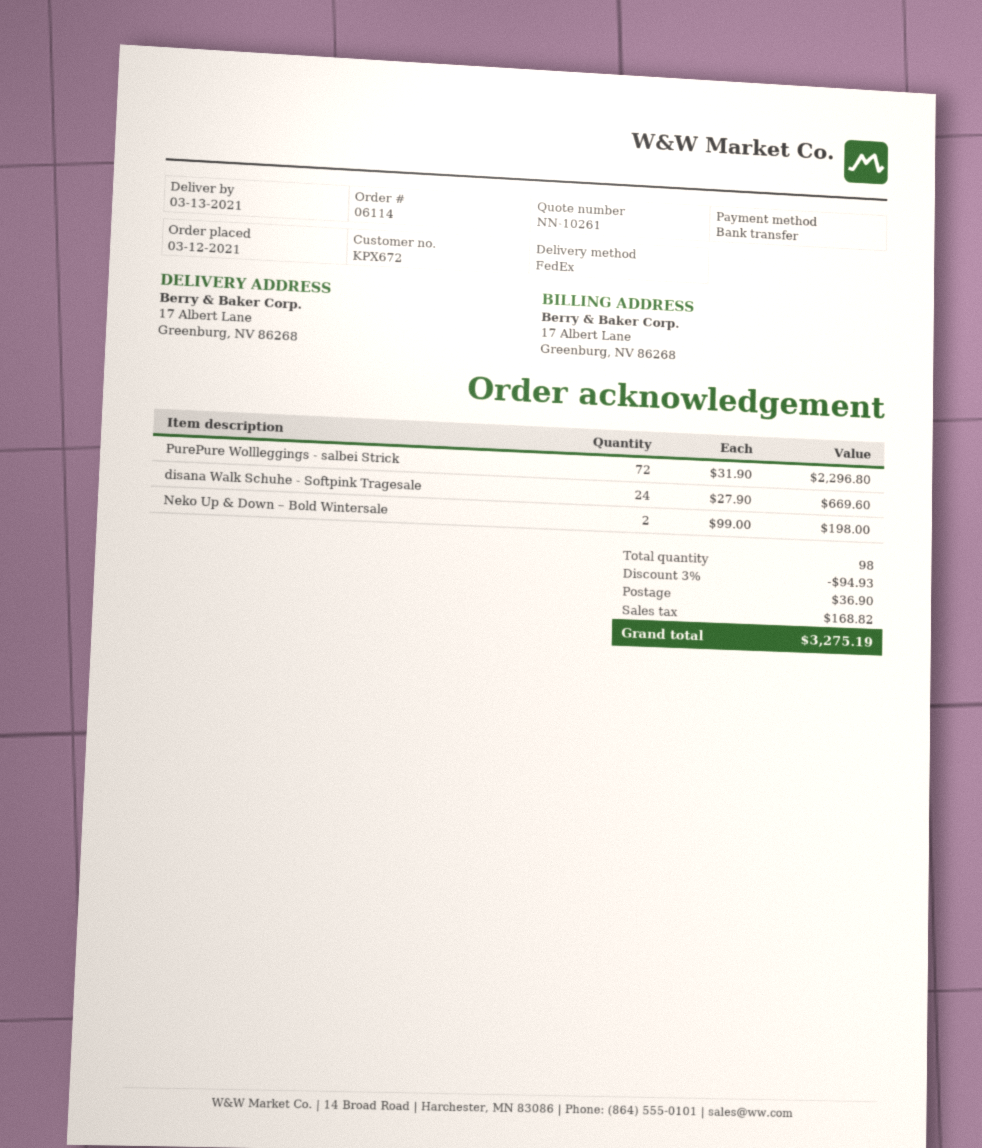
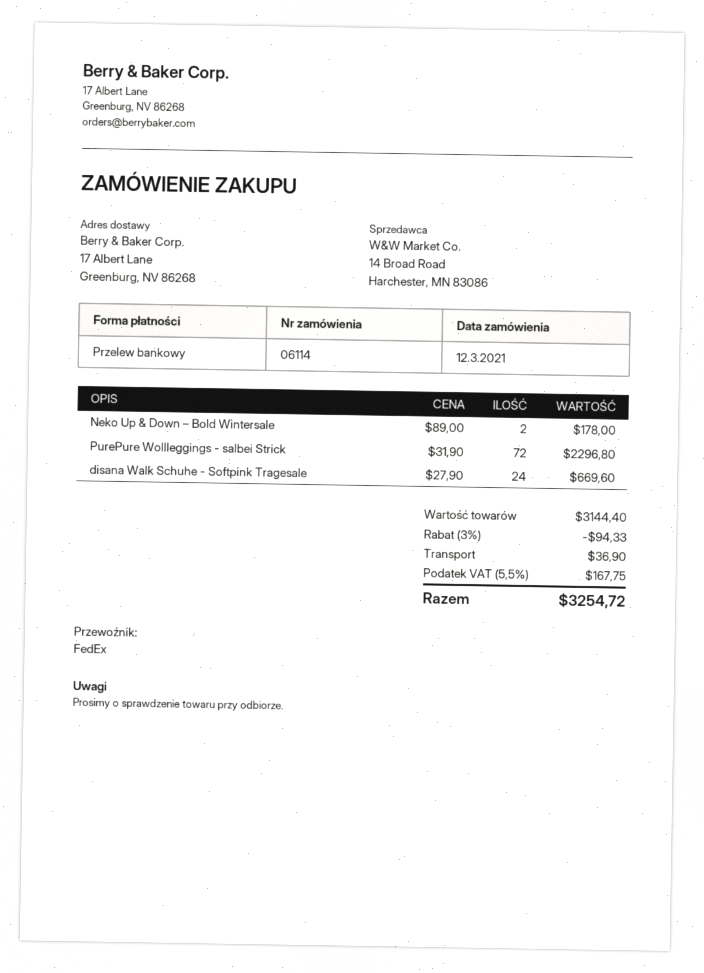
Neko Up & Down – Bold Wintersale: 2 x 99.00 = 198.00 -> 2 x 89.00 = 178.00
discount: 3% = 94.93 -> 3% = 94.33
tax: 168.82 -> 167.75
total: 3275.19 -> 3254.72

